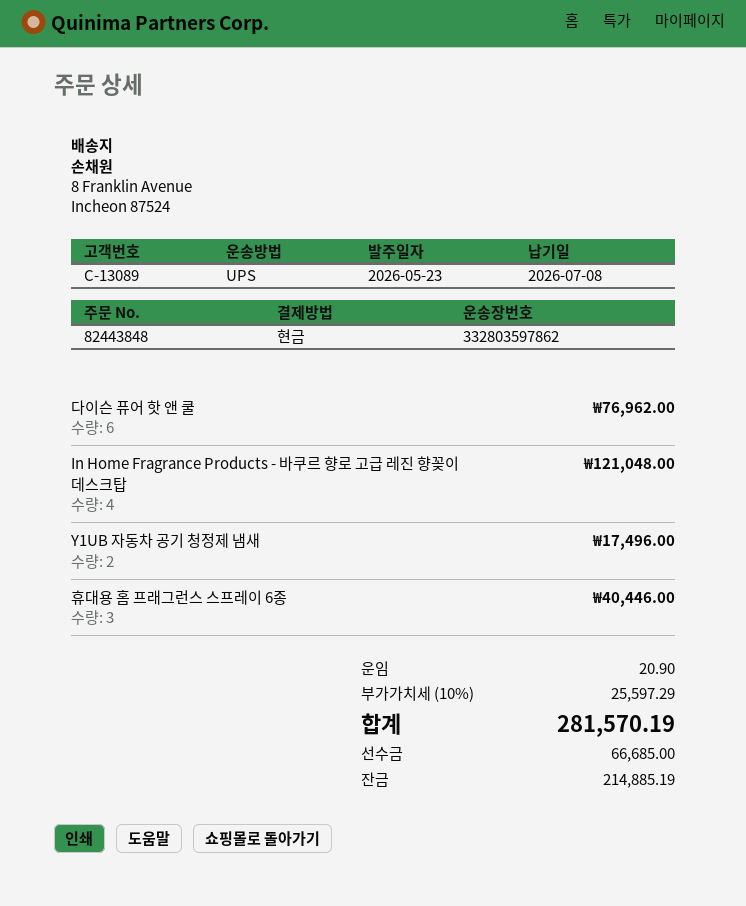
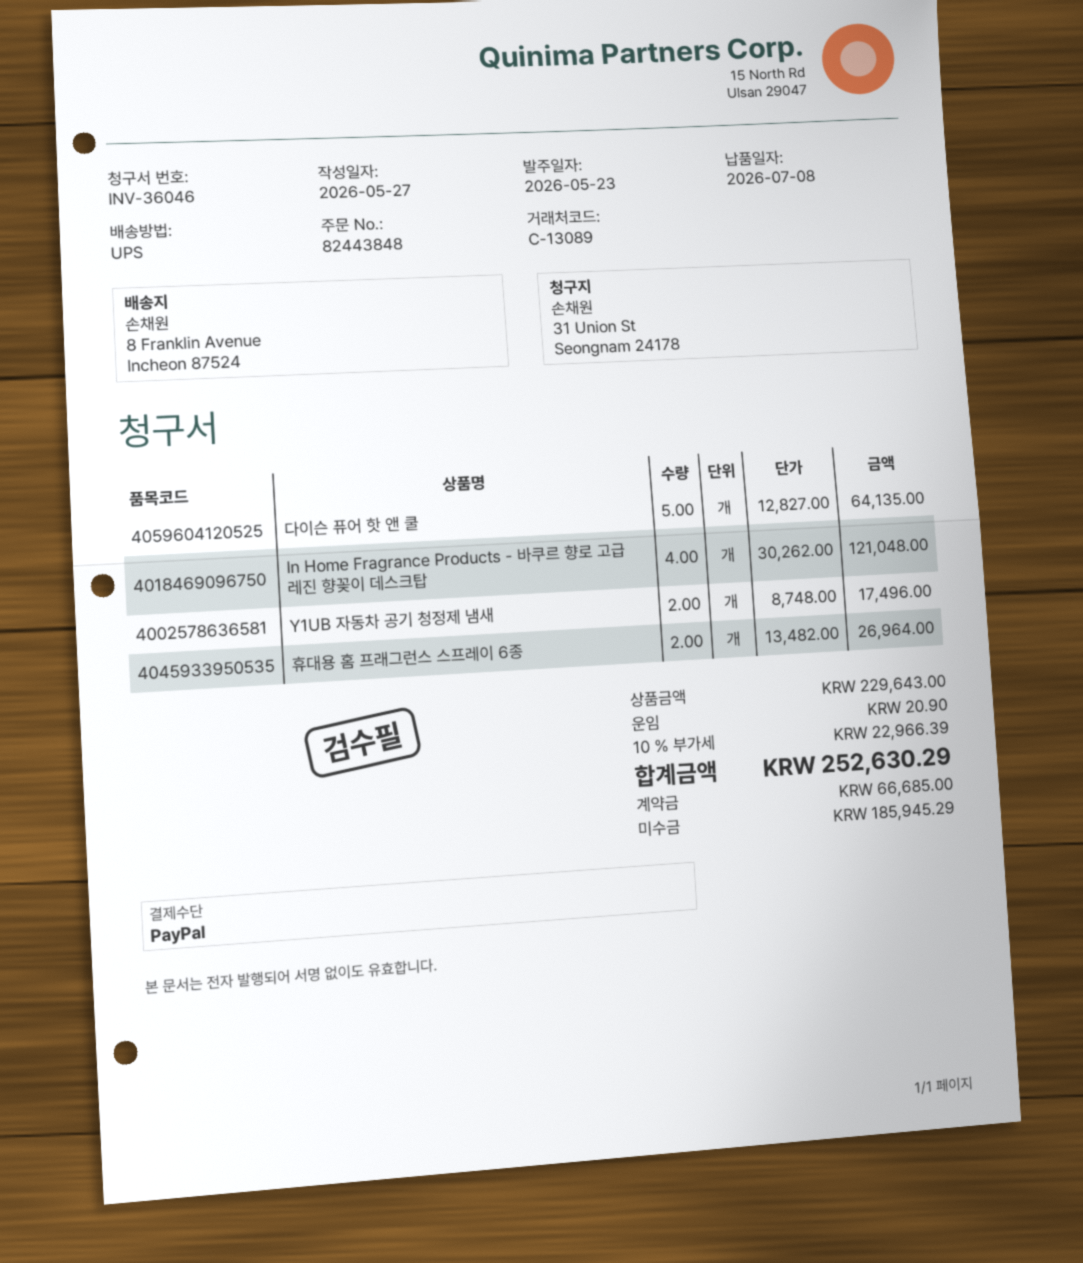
payment method: cash -> PayPal
다이슨 퓨어 핫 앤 쿨: 6 for 76962.00 -> 5 for 64135.00
휴대용 홈 프래그런스 스프레이 6종: 3 for 40446.00 -> 2 for 26964.00
tax: 10% = 25597.29 -> 10% = 22966.39
total: 281570.19 -> 252630.29
balance: 214885.19 -> 185945.29

